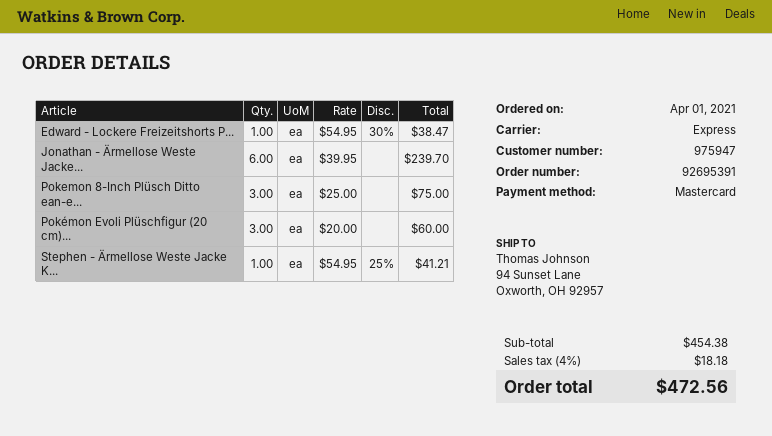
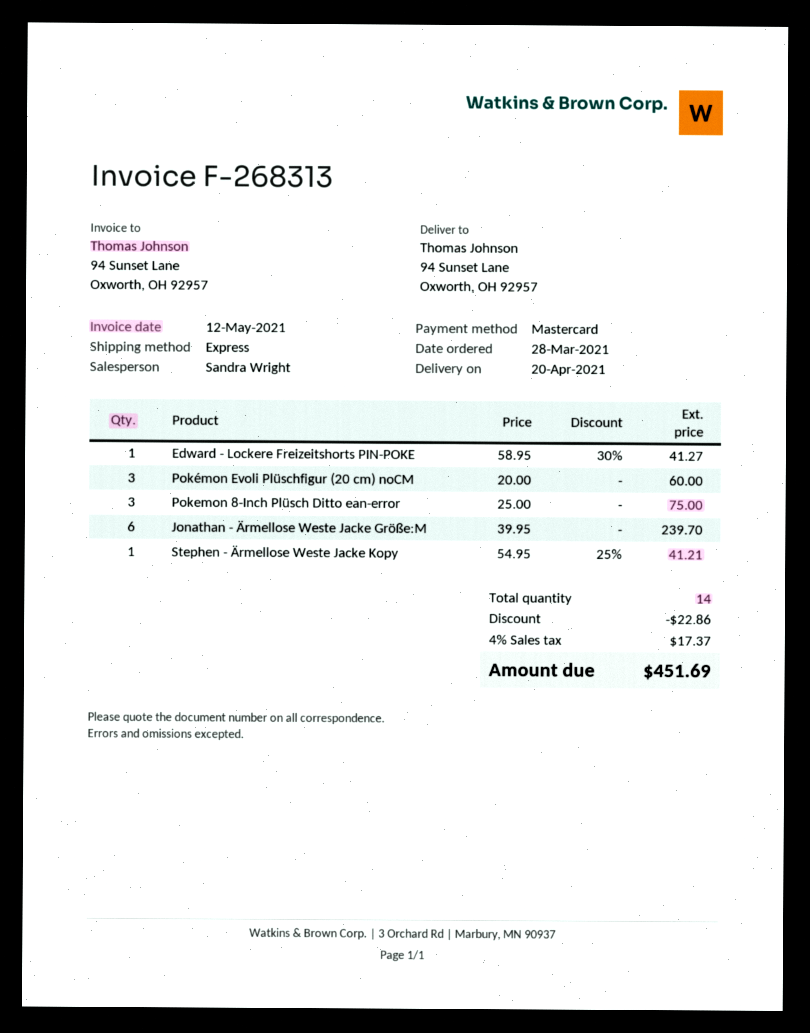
order date: 2021-04-01 -> 2021-03-28
Edward - Lockere Freizeitshorts P...: 1 x 54.95 - 30% = 38.47 -> 1 x 58.95 - 30% = 41.27
discount: none -> 22.86
tax: 4% = 18.18 -> 4% = 17.37
total: 472.56 -> 451.69

